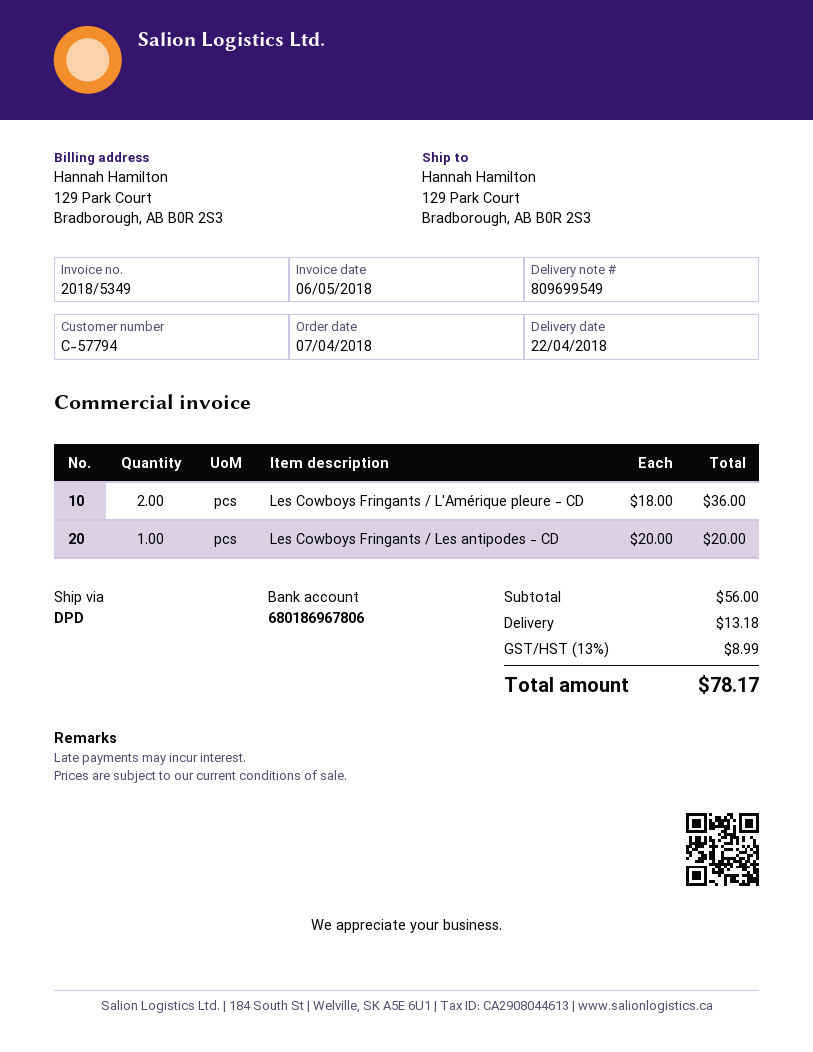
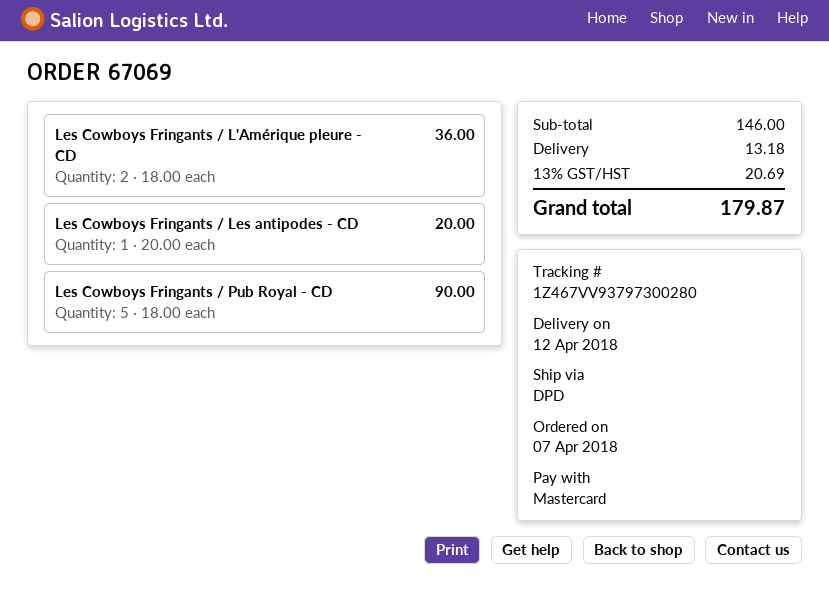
delivery date: 2018-04-22 -> 2018-04-12
Les Cowboys Fringants / Pub Royal - CD: none -> 5 x 18.00 = 90.00
subtotal: 56.00 -> 146.00
tax: 13% = 8.99 -> 13% = 20.69
total: 78.17 -> 179.87

